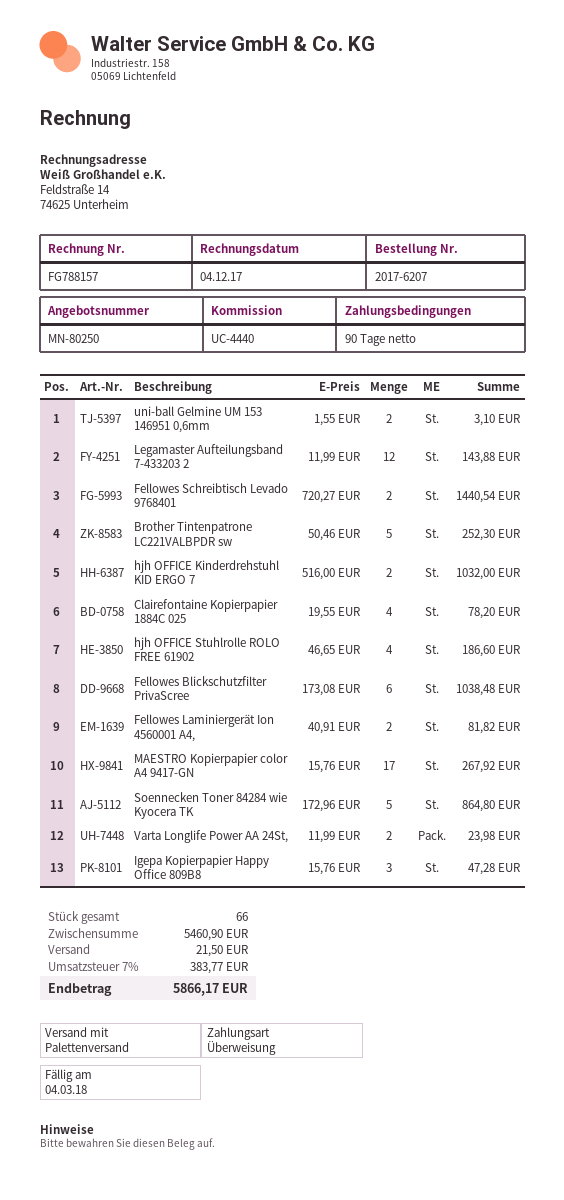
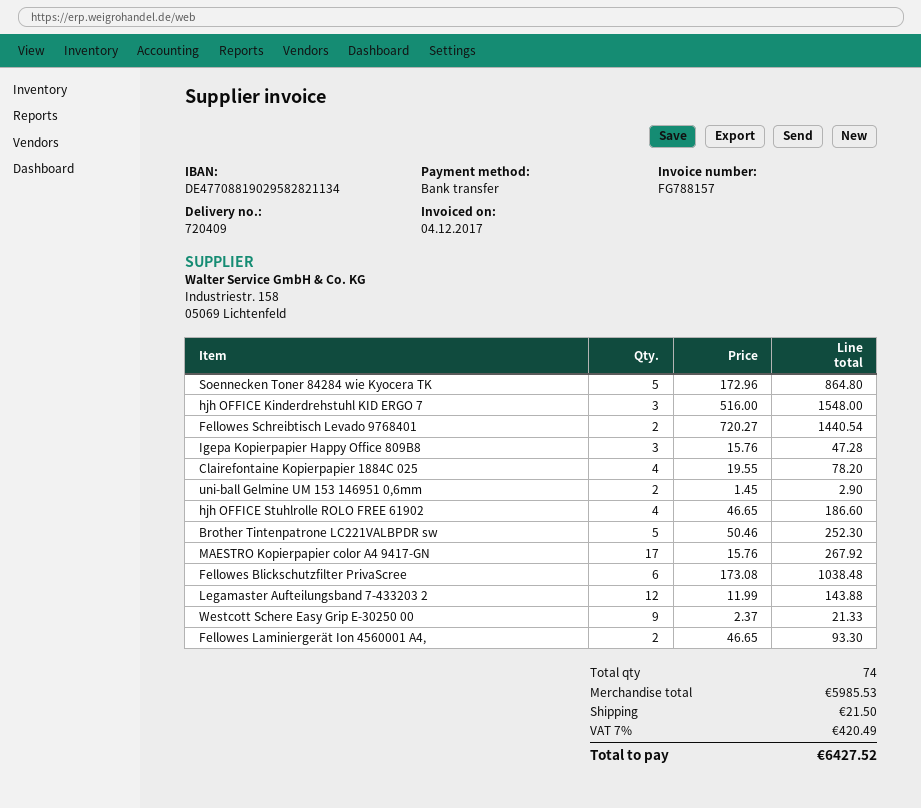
uni-ball Gelmine UM 153 146951 0,6mm: 2 x 1.55 = 3.10 -> 2 x 1.45 = 2.90
hjh OFFICE Kinderdrehstuhl KID ERGO 7: 2 x 516.00 = 1032.00 -> 3 x 516.00 = 1548.00
Fellowes Laminiergerät Ion 4560001 A4,: 2 x 40.91 = 81.82 -> 2 x 46.65 = 93.30
Varta Longlife Power AA 24St,: 2 x 11.99 = 23.98 -> none
Westcott Schere Easy Grip E-30250 00: none -> 9 x 2.37 = 21.33
total quantity: 66 -> 74
subtotal: 5460.90 -> 5985.53
tax: 7% = 383.77 -> 7% = 420.49
total: 5866.17 -> 6427.52

